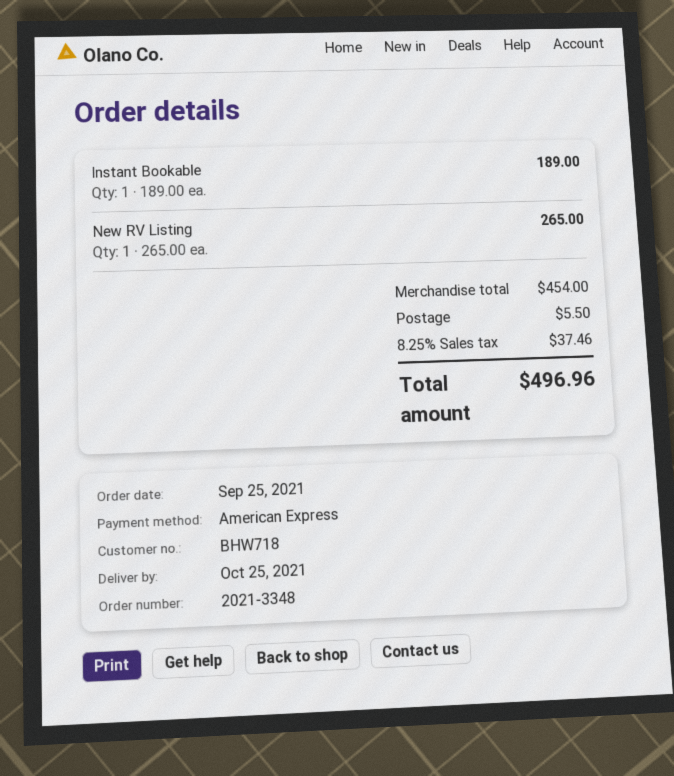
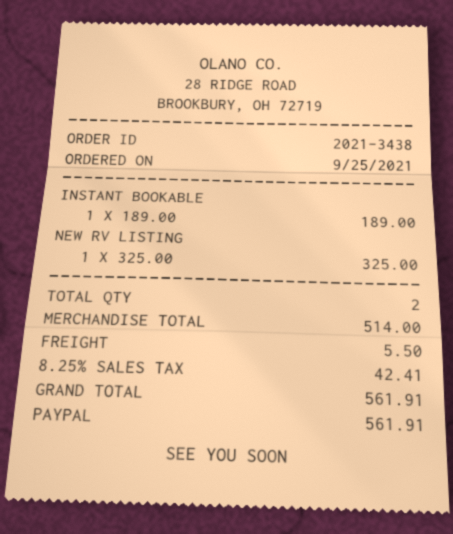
order number: 2021-3348 -> 2021-3438
payment method: American Express -> PayPal
New RV Listing: 1 x 265.00 = 265.00 -> 1 x 325.00 = 325.00
subtotal: 454.00 -> 514.00
tax: 8.25% = 37.46 -> 8.25% = 42.41
total: 496.96 -> 561.91

